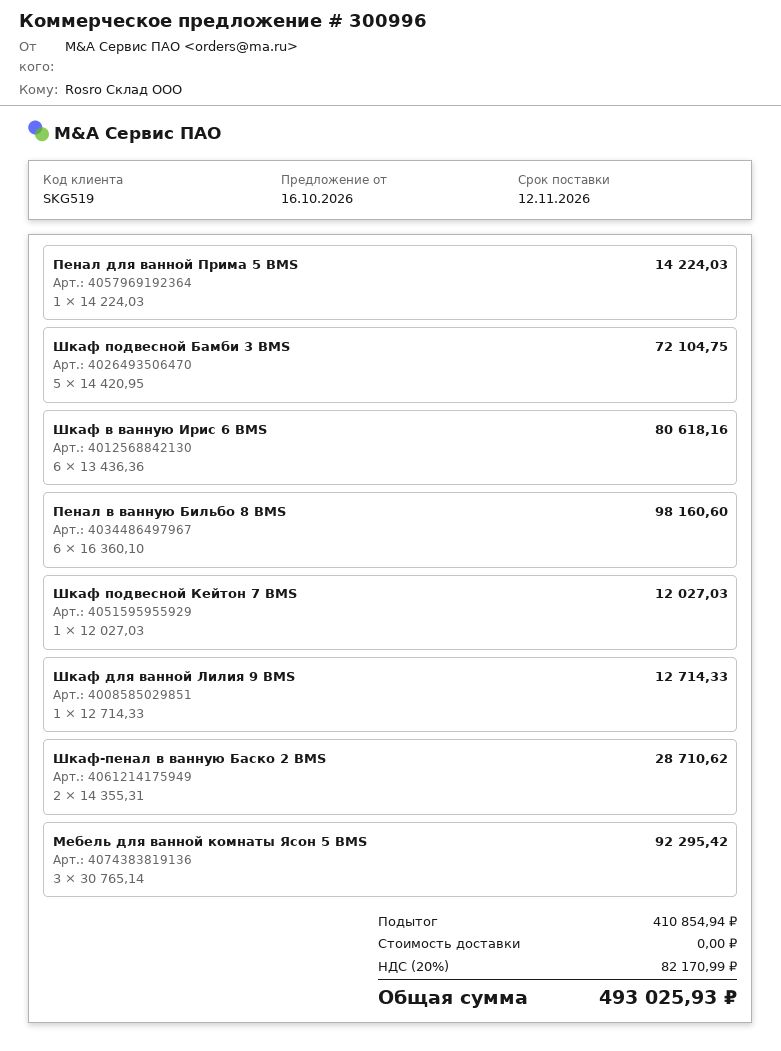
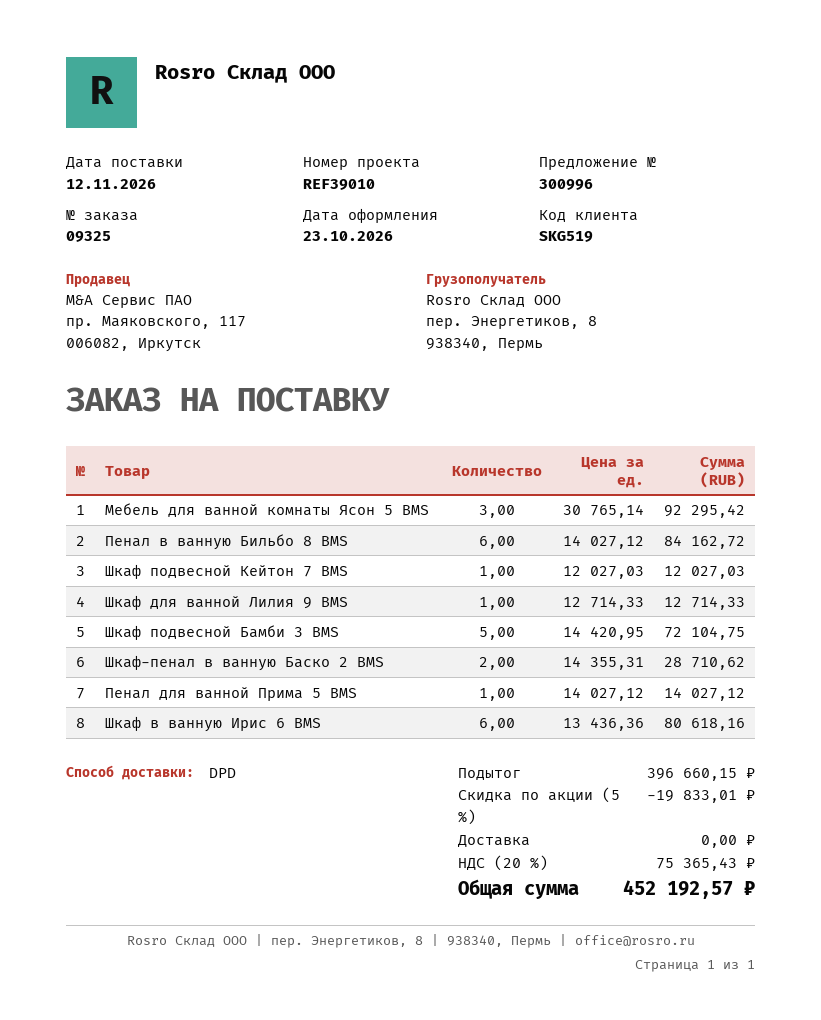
Пенал для ванной Прима 5 BMS: 1 x 14224.03 = 14224.03 -> 1 x 14027.12 = 14027.12
Пенал в ванную Бильбо 8 BMS: 6 x 16360.10 = 98160.60 -> 6 x 14027.12 = 84162.72
subtotal: 410854.94 -> 396660.15
discount: none -> 5% = 19833.01
tax: 20% = 82170.99 -> 20% = 75365.43
total: 493025.93 -> 452192.57

